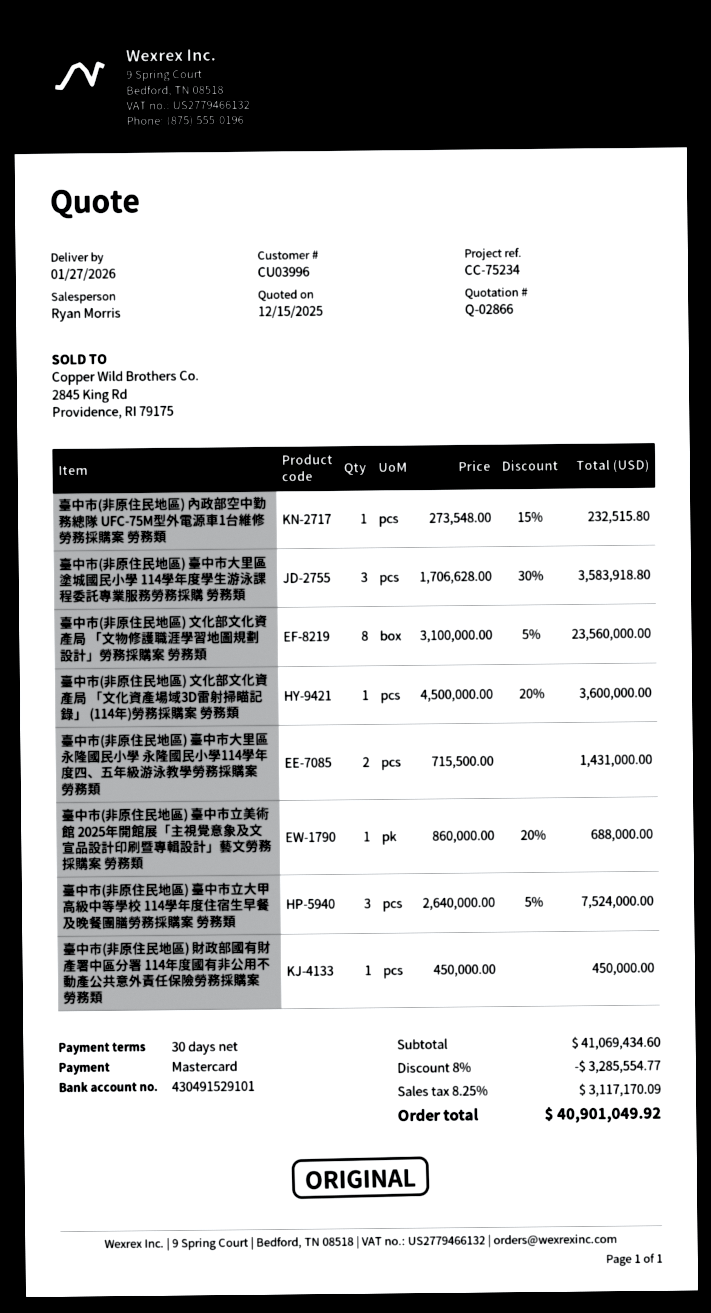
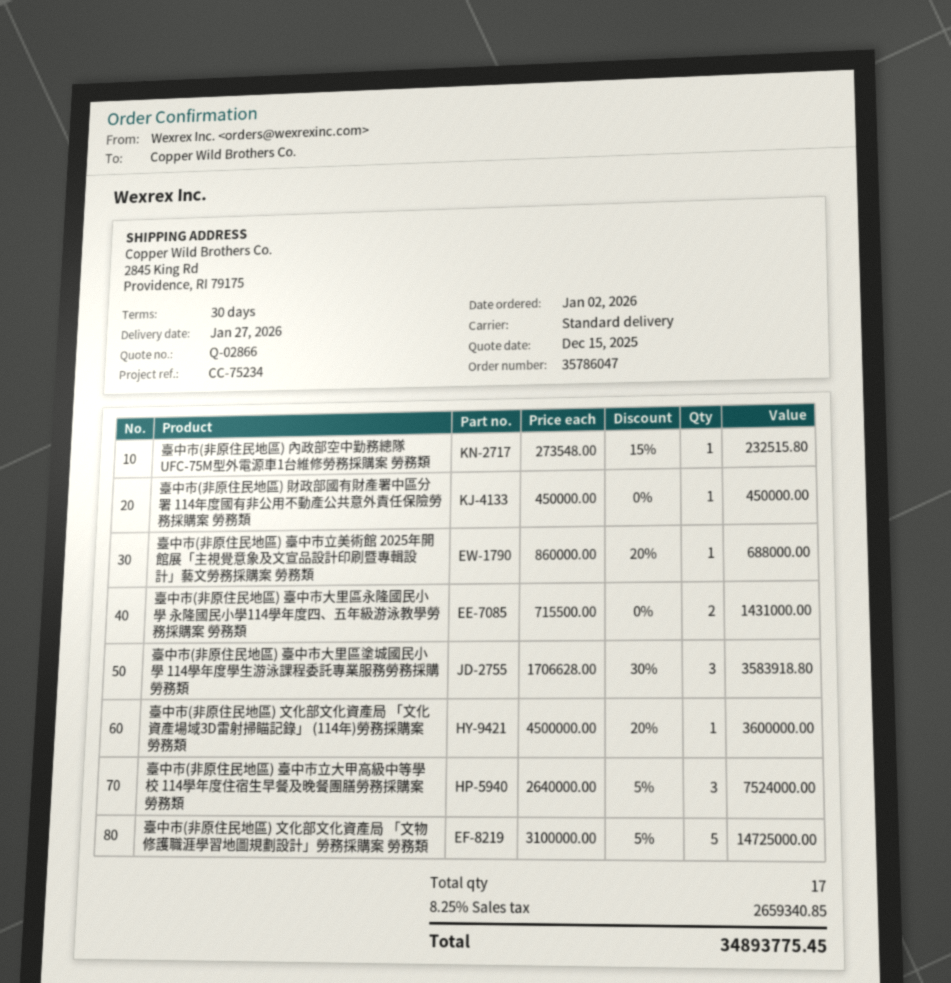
臺中市(非原住民地區) 文化部文化資產局 「文物修護職涯學習地圖規劃設計」勞務採購案 勞務類: 8 x 3100000.00 - 5% = 23560000.00 -> 5 x 3100000.00 - 5% = 14725000.00
discount: 8% = 3285554.77 -> none
tax: 8.25% = 3117170.09 -> 8.25% = 2659340.85
total: 40901049.92 -> 34893775.45

